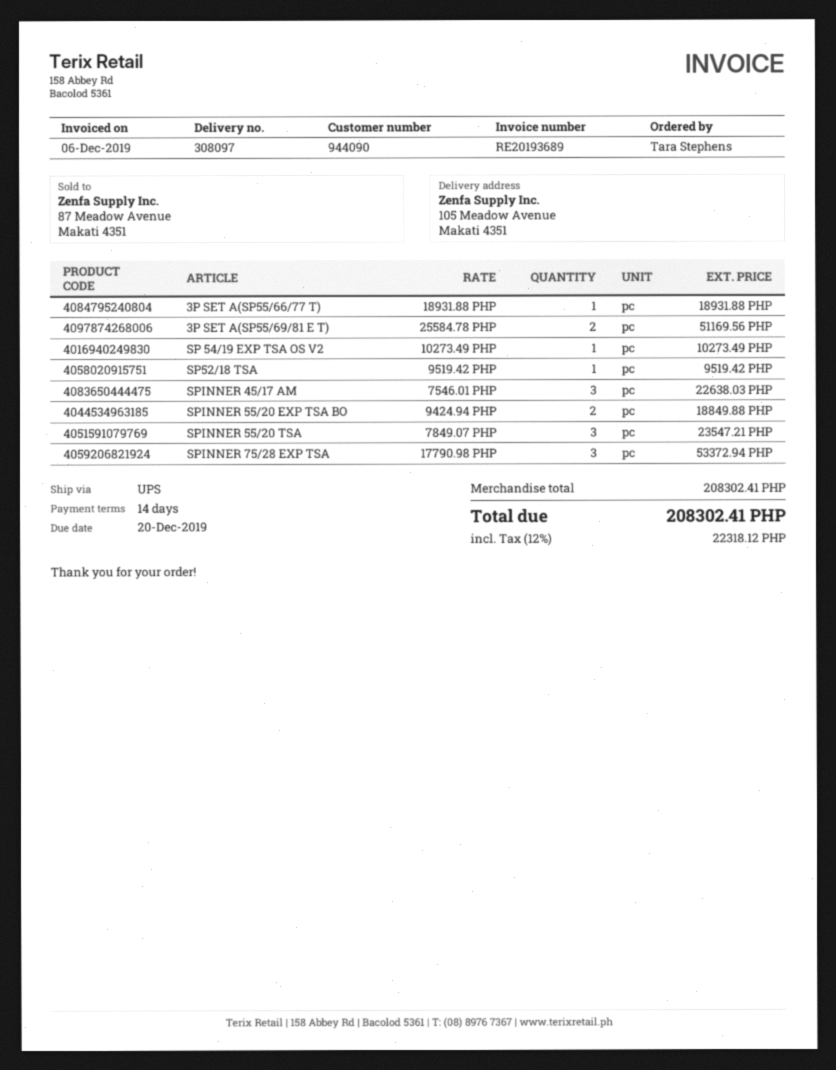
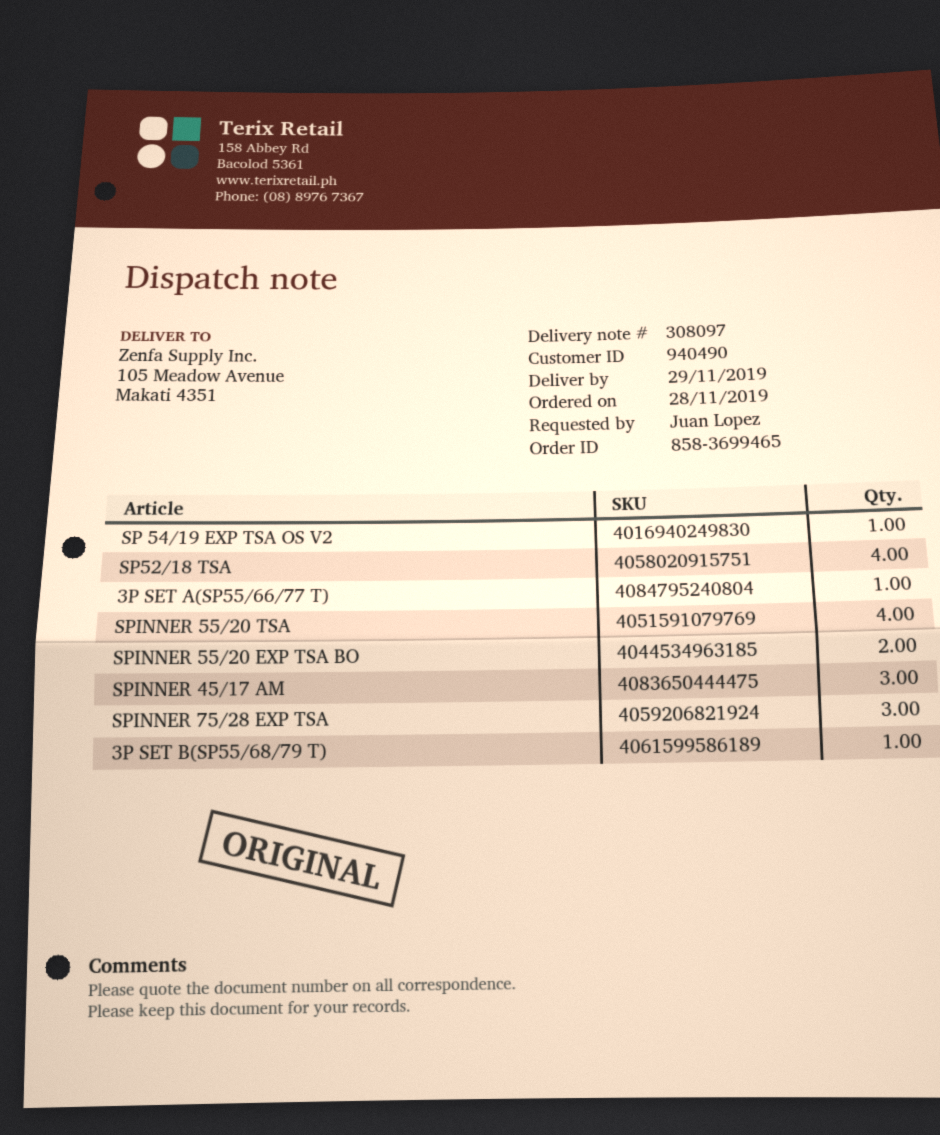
customer number: 944090 -> 940490
ordered by: Tara Stephens -> Juan Lopez
3P SET A(SP55/69/81 E T): 2 -> none
SP52/18 TSA: 1 -> 4
SPINNER 55/20 TSA: 3 -> 4
3P SET B(SP55/68/79 T): none -> 1

